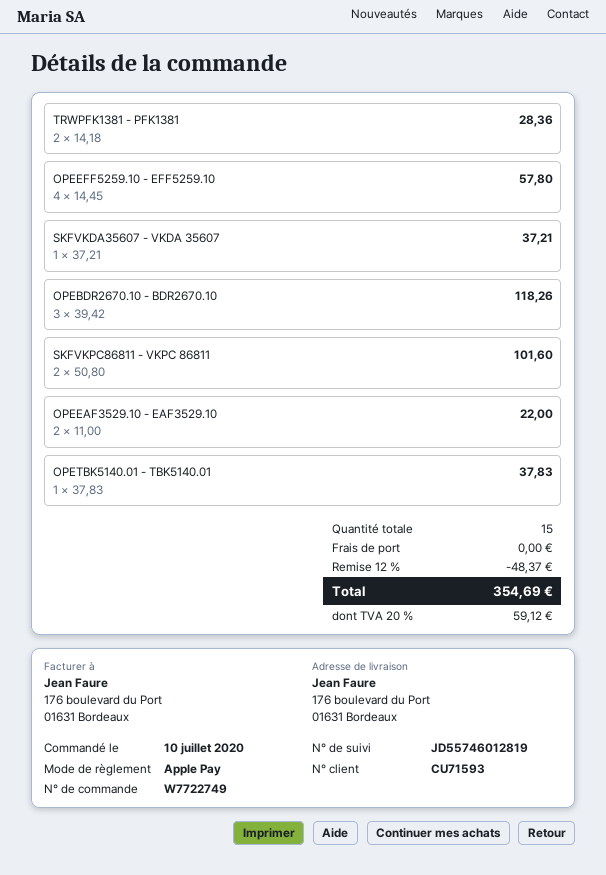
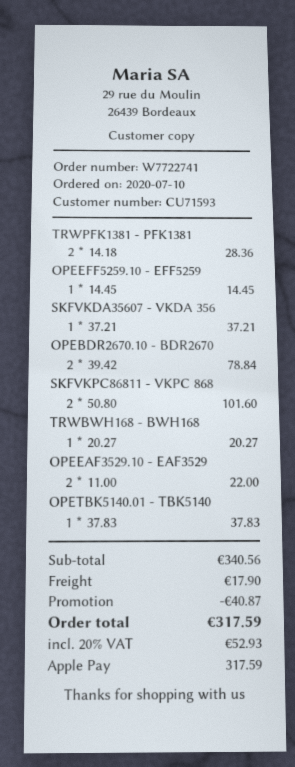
order number: W7722749 -> W7722741
OPEEFF5259.10 - EFF5259.10: 4 x 14.45 = 57.80 -> 1 x 14.45 = 14.45
OPEBDR2670.10 - BDR2670.10: 3 x 39.42 = 118.26 -> 2 x 39.42 = 78.84
TRWBWH168 - BWH168: none -> 1 x 20.27 = 20.27
discount: 48.37 -> 40.87
shipping: 0.00 -> 17.90
tax: 20% = 59.12 -> 20% = 52.93
total: 354.69 -> 317.59

